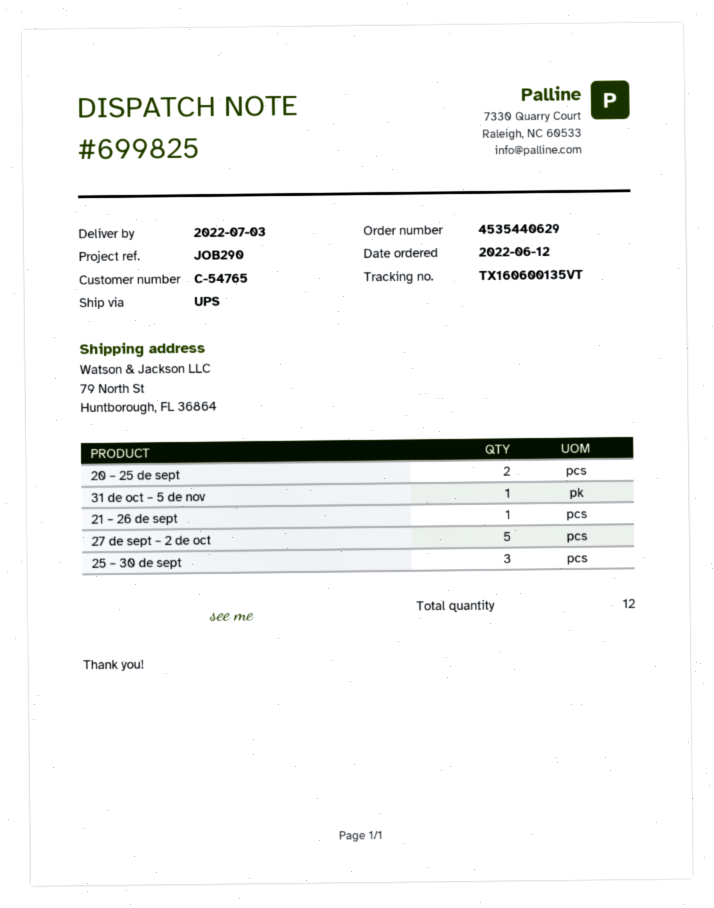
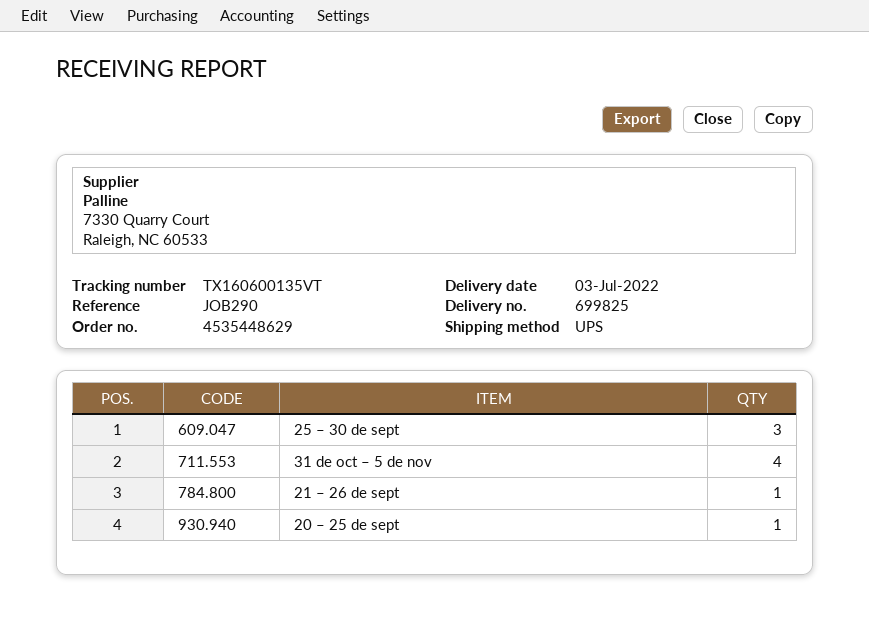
order number: 4535440629 -> 4535448629
20 – 25 de sept: 2 -> 1
31 de oct – 5 de nov: 1 -> 4
27 de sept – 2 de oct: 5 -> none

